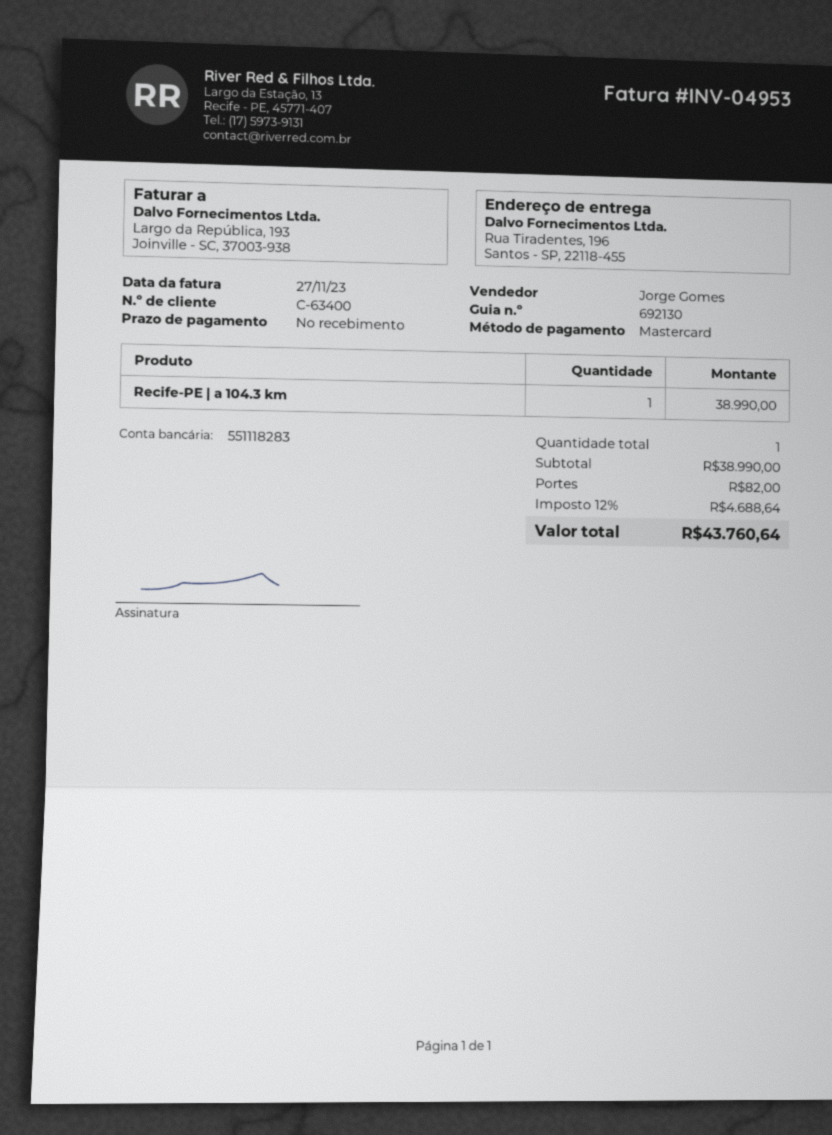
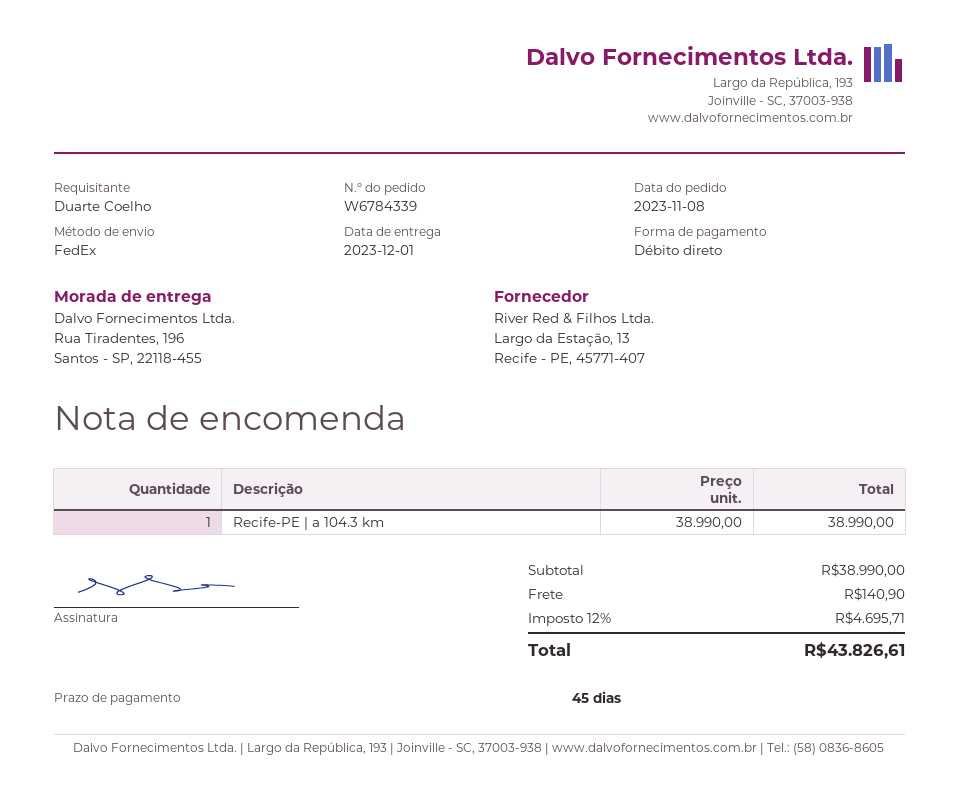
payment terms: on receipt -> 45 days
payment method: Mastercard -> direct debit
shipping: 82.00 -> 140.90
tax: 12% = 4688.64 -> 12% = 4695.71
total: 43760.64 -> 43826.61

